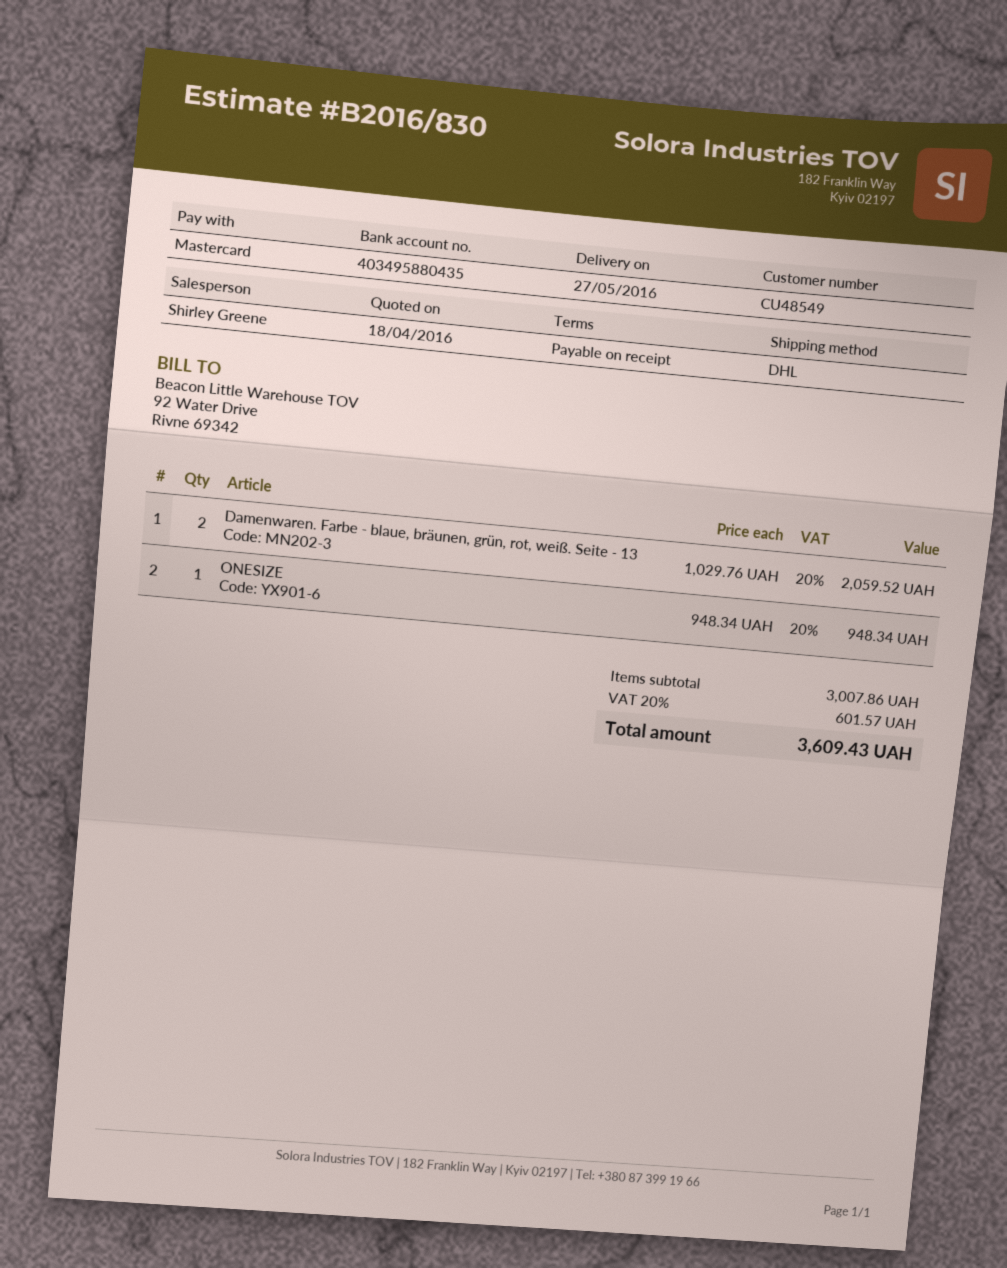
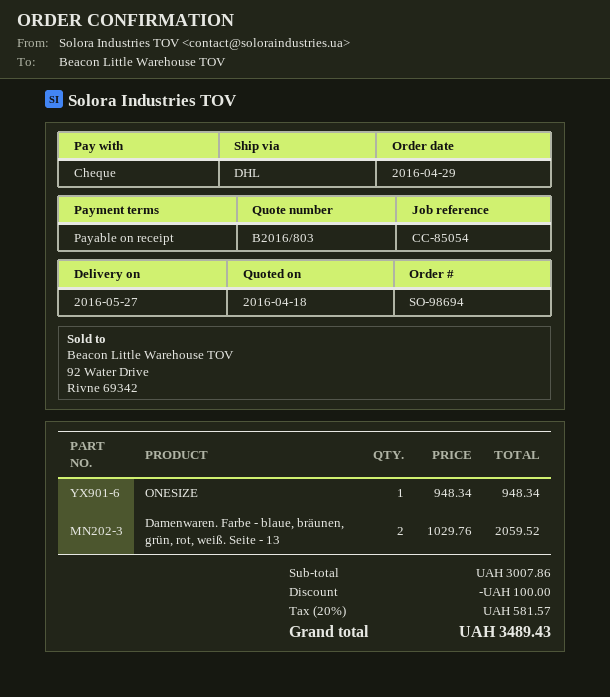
quote number: B2016/830 -> B2016/803
payment method: Mastercard -> cheque
discount: none -> 100.00
tax: 20% = 601.57 -> 20% = 581.57
total: 3609.43 -> 3489.43

